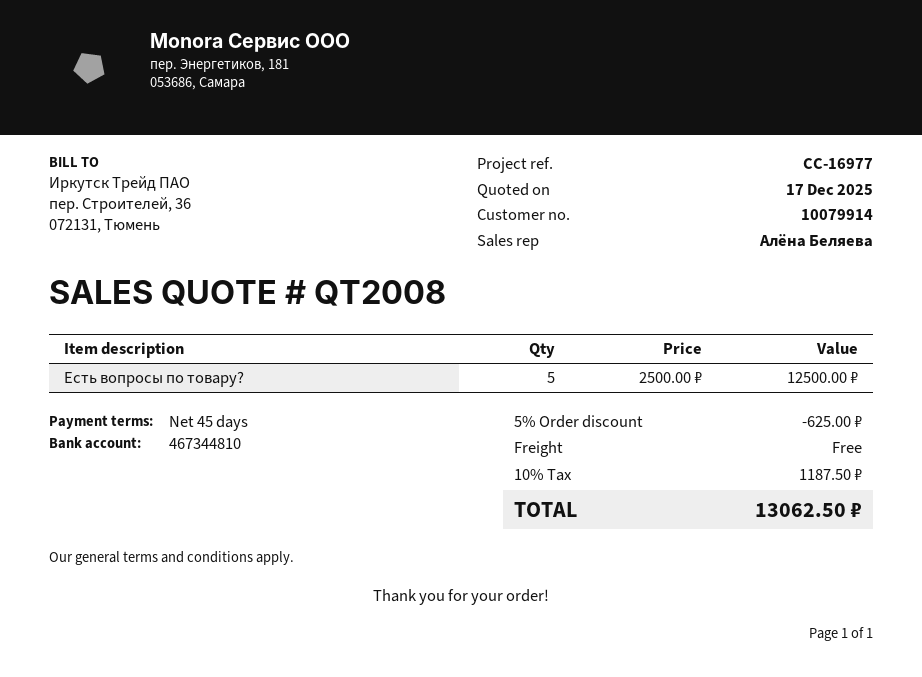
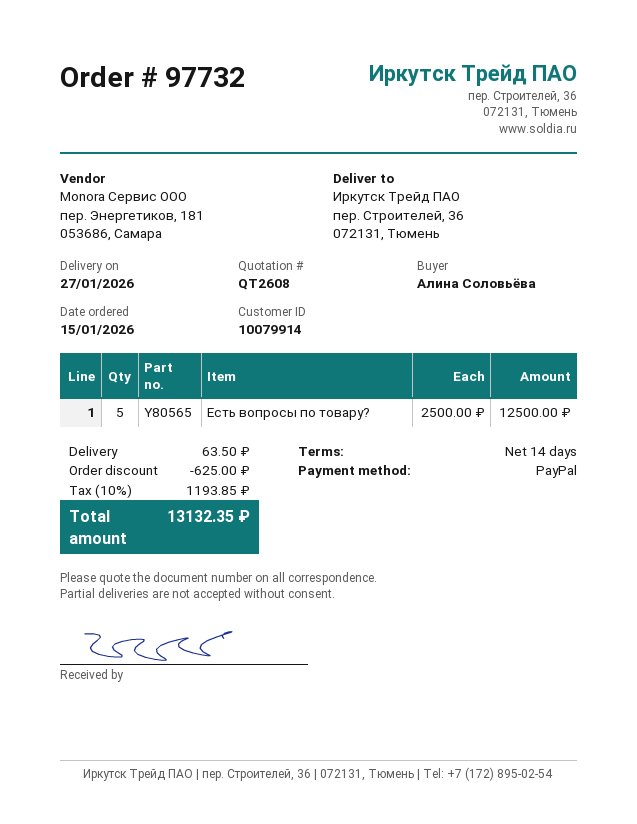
quote number: QT2008 -> QT2608
payment terms: 45 days -> 14 days
shipping: 0.00 -> 63.50
tax: 10% = 1187.50 -> 10% = 1193.85
total: 13062.50 -> 13132.35

